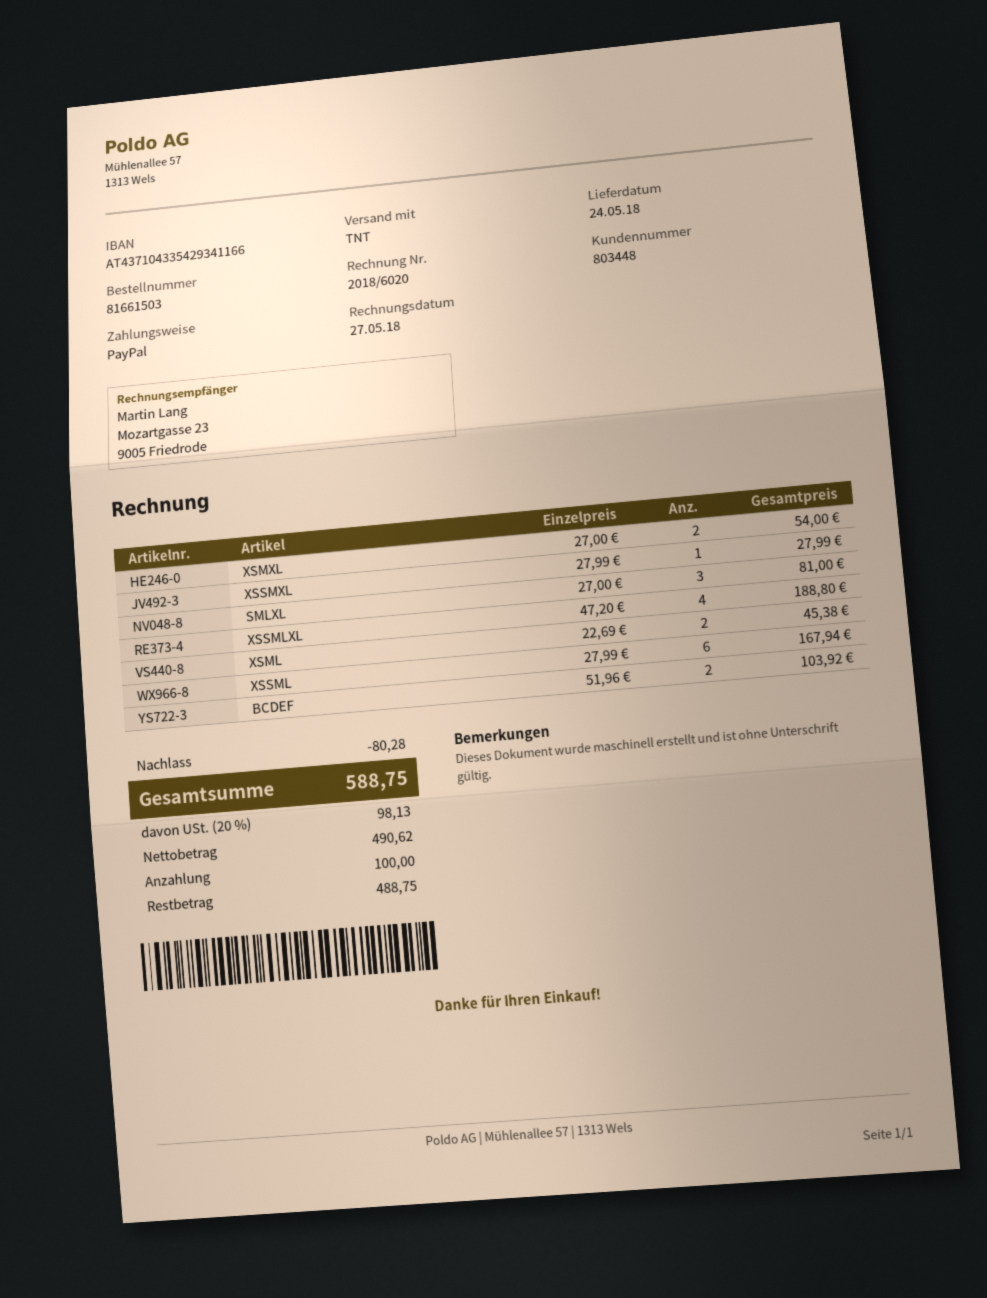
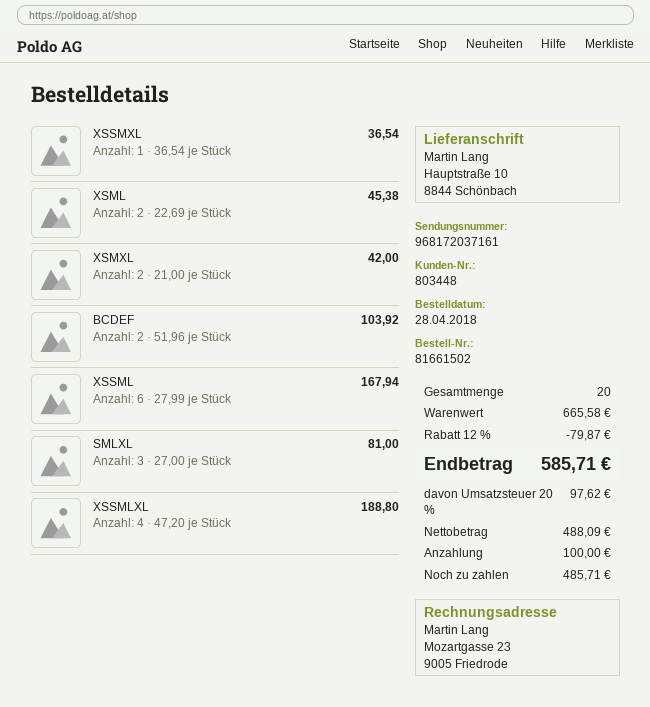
order number: 81661503 -> 81661502
XSMXL: 2 x 27.00 = 54.00 -> 2 x 21.00 = 42.00
XSSMXL: 1 x 27.99 = 27.99 -> 1 x 36.54 = 36.54
discount: 80.28 -> 79.87
net: 490.62 -> 488.09
tax: 20% = 98.13 -> 20% = 97.62
total: 588.75 -> 585.71
balance: 488.75 -> 485.71

